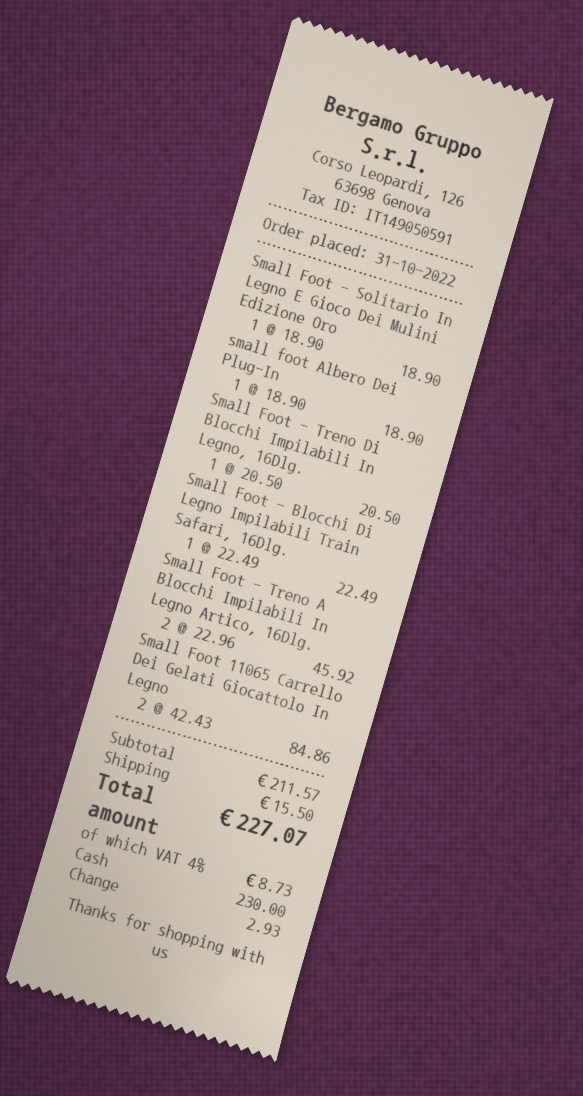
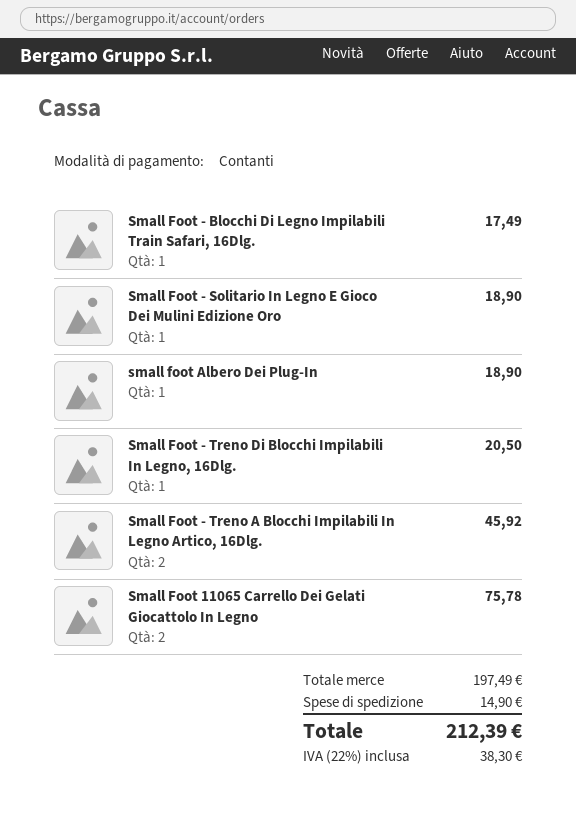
Small Foot - Blocchi Di Legno Impilabili Train Safari, 16Dlg.: 1 for 22.49 -> 1 for 17.49
Small Foot 11065 Carrello Dei Gelati Giocattolo In Legno: 2 for 84.86 -> 2 for 75.78
subtotal: 211.57 -> 197.49
shipping: 15.50 -> 14.90
tax: 4% = 8.73 -> 22% = 38.30
total: 227.07 -> 212.39

